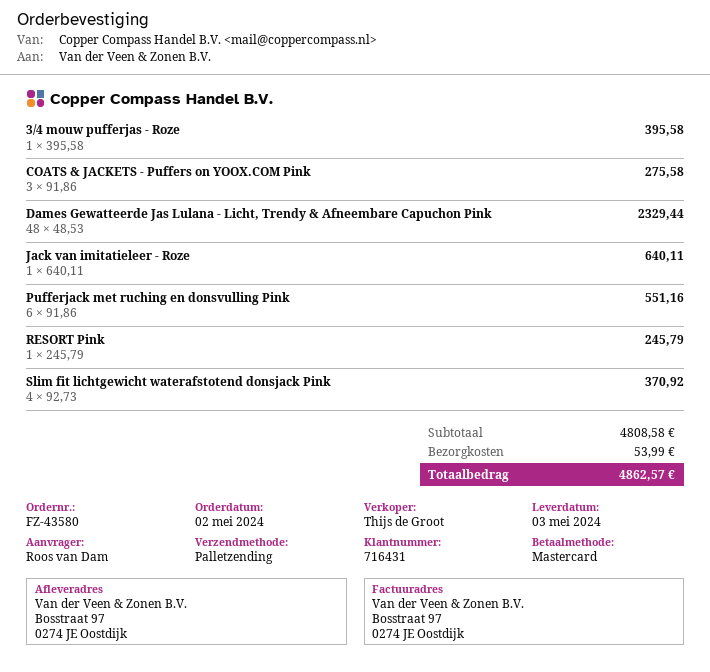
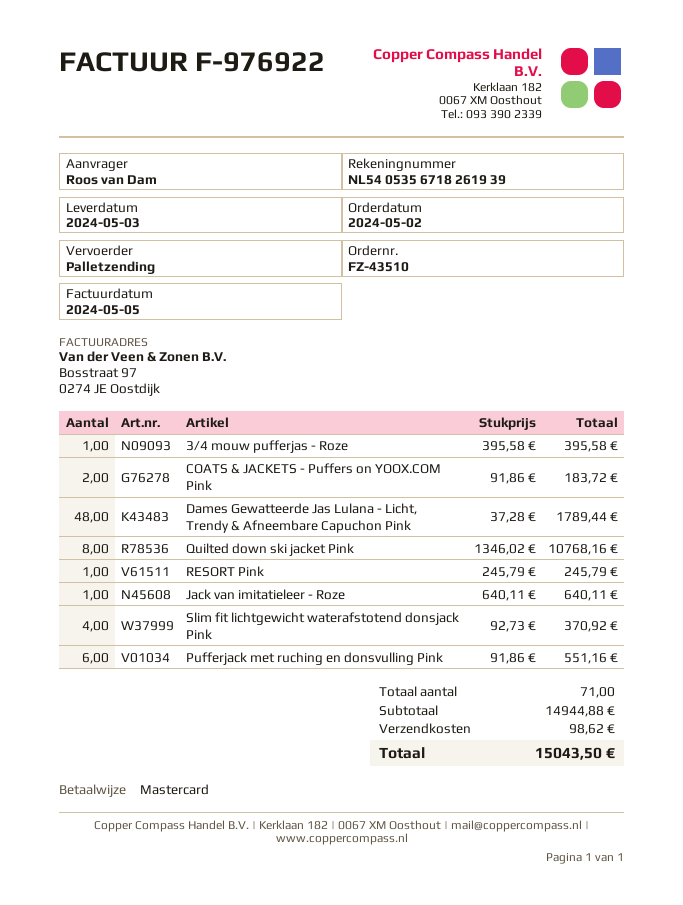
order number: FZ-43580 -> FZ-43510
COATS & JACKETS - Puffers on YOOX.COM Pink: 3 x 91.86 = 275.58 -> 2 x 91.86 = 183.72
Dames Gewatteerde Jas Lulana - Licht, Trendy & Afneembare Capuchon Pink: 48 x 48.53 = 2329.44 -> 48 x 37.28 = 1789.44
Quilted down ski jacket Pink: none -> 8 x 1346.02 = 10768.16
subtotal: 4808.58 -> 14944.88
shipping: 53.99 -> 98.62
total: 4862.57 -> 15043.50

